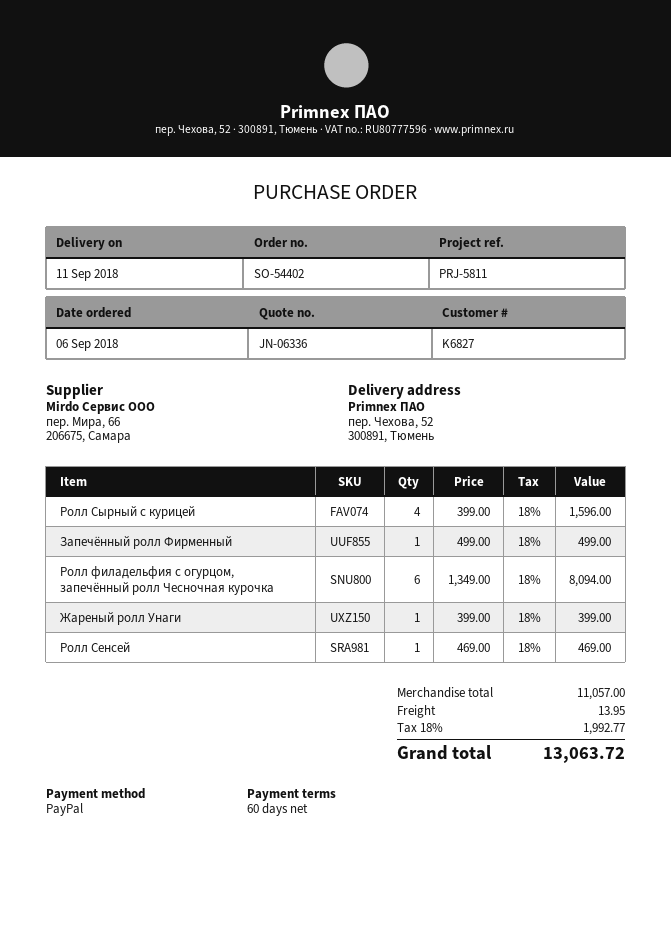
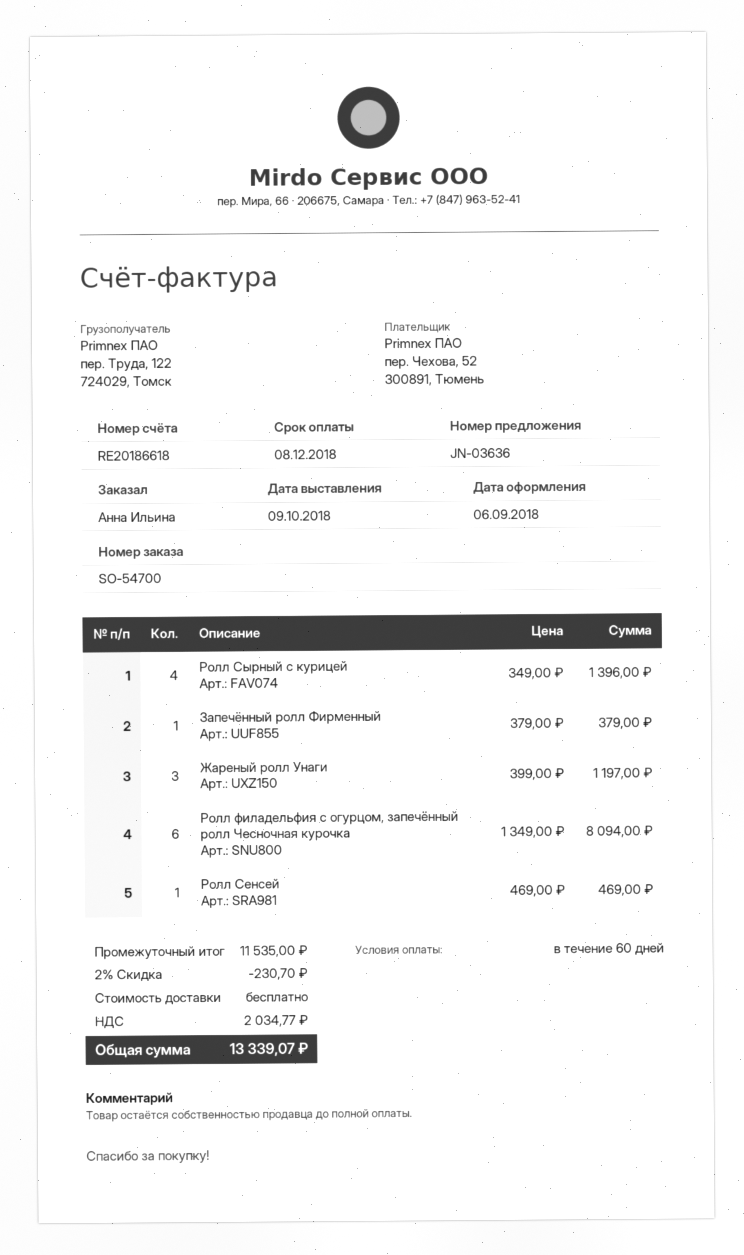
quote number: JN-06336 -> JN-03636
order number: SO-54402 -> SO-54700
ship to: пер. Чехова, 52, 300891, Тюмень -> пер. Труда, 122, 724029, Томск
Ролл Сырный с курицей: 4 x 399.00 = 1596.00 -> 4 x 349.00 = 1396.00
Запечённый ролл Фирменный: 1 x 499.00 = 499.00 -> 1 x 379.00 = 379.00
Жареный ролл Унаги: 1 x 399.00 = 399.00 -> 3 x 399.00 = 1197.00
subtotal: 11057.00 -> 11535.00
discount: none -> 2% = 230.70
shipping: 13.95 -> 0.00
tax: 1992.77 -> 2034.77
total: 13063.72 -> 13339.07

